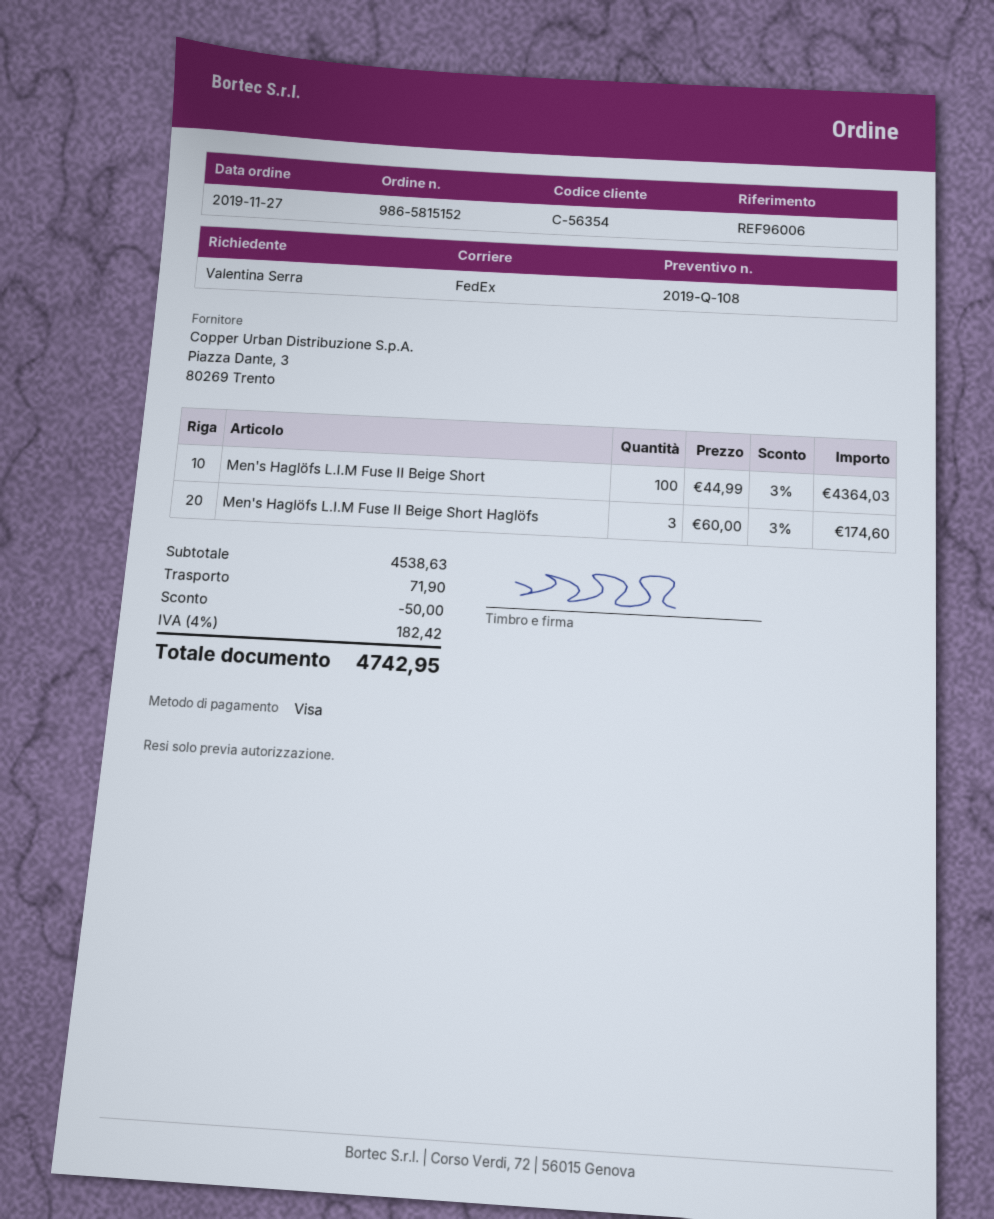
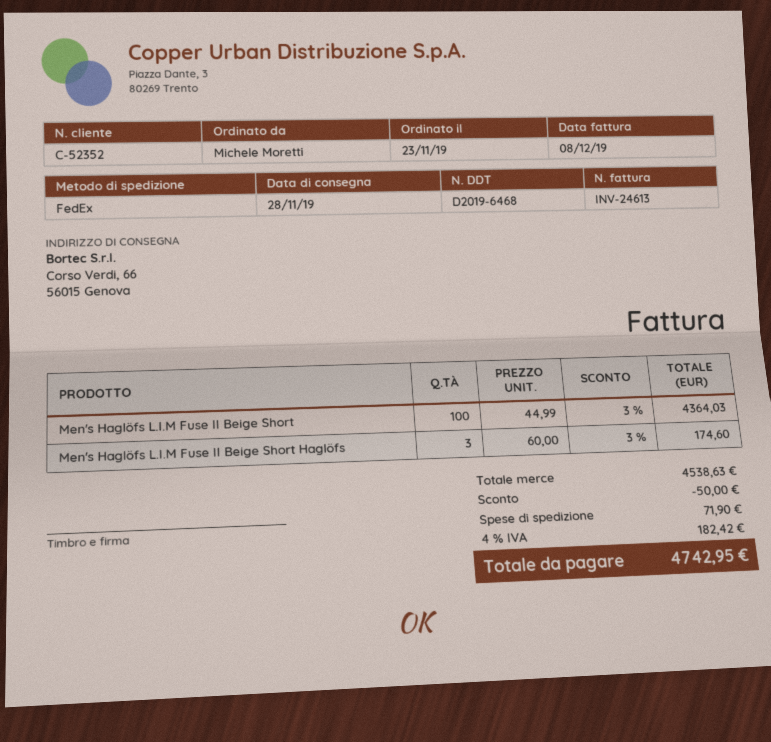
order date: 2019-11-27 -> 2019-11-23
customer number: C-56354 -> C-52352
ordered by: Valentina Serra -> Michele Moretti

